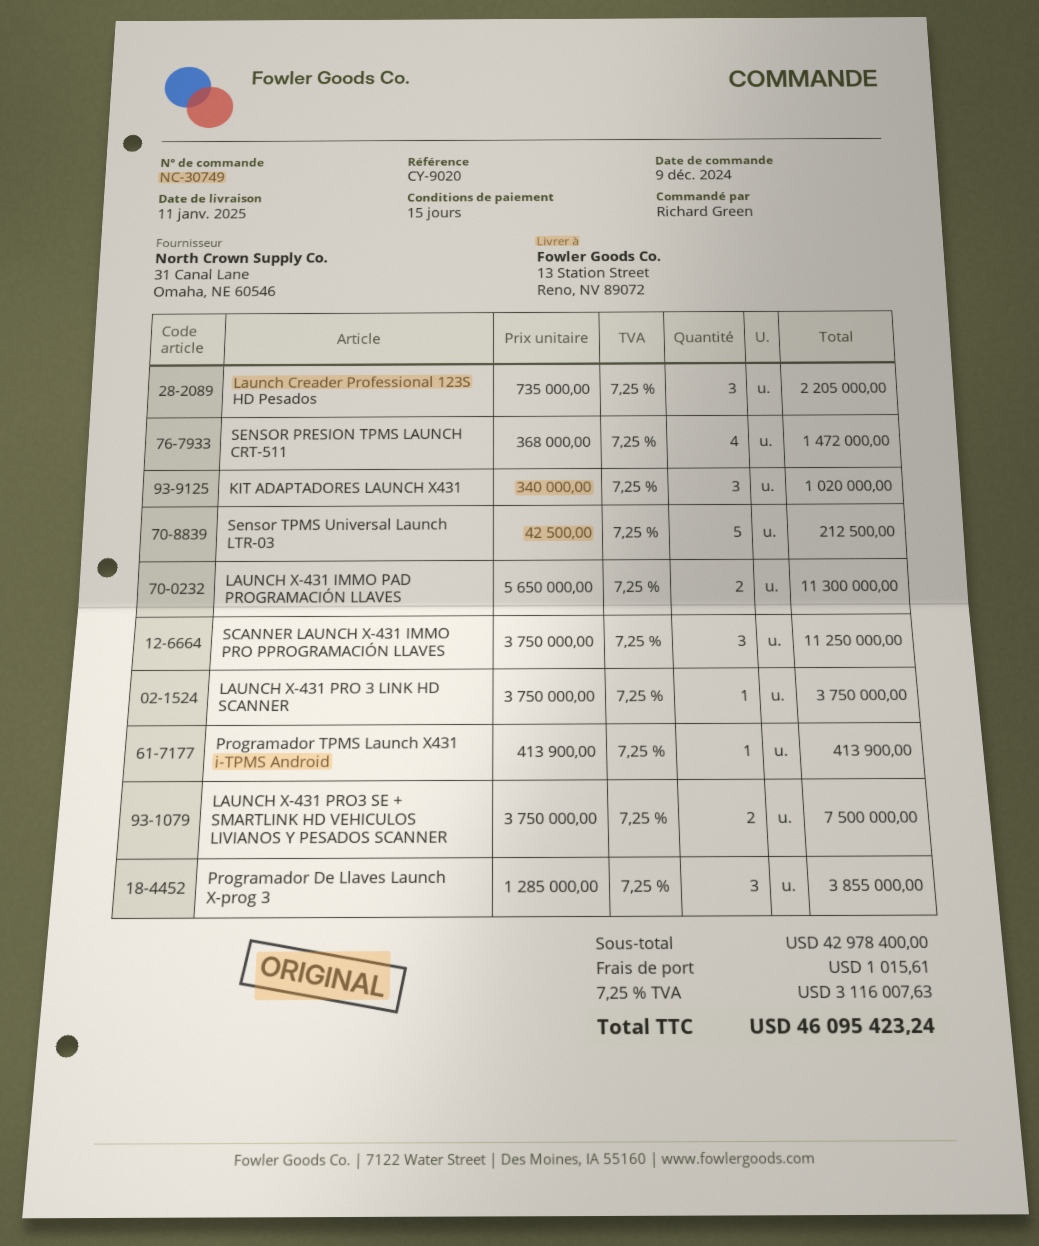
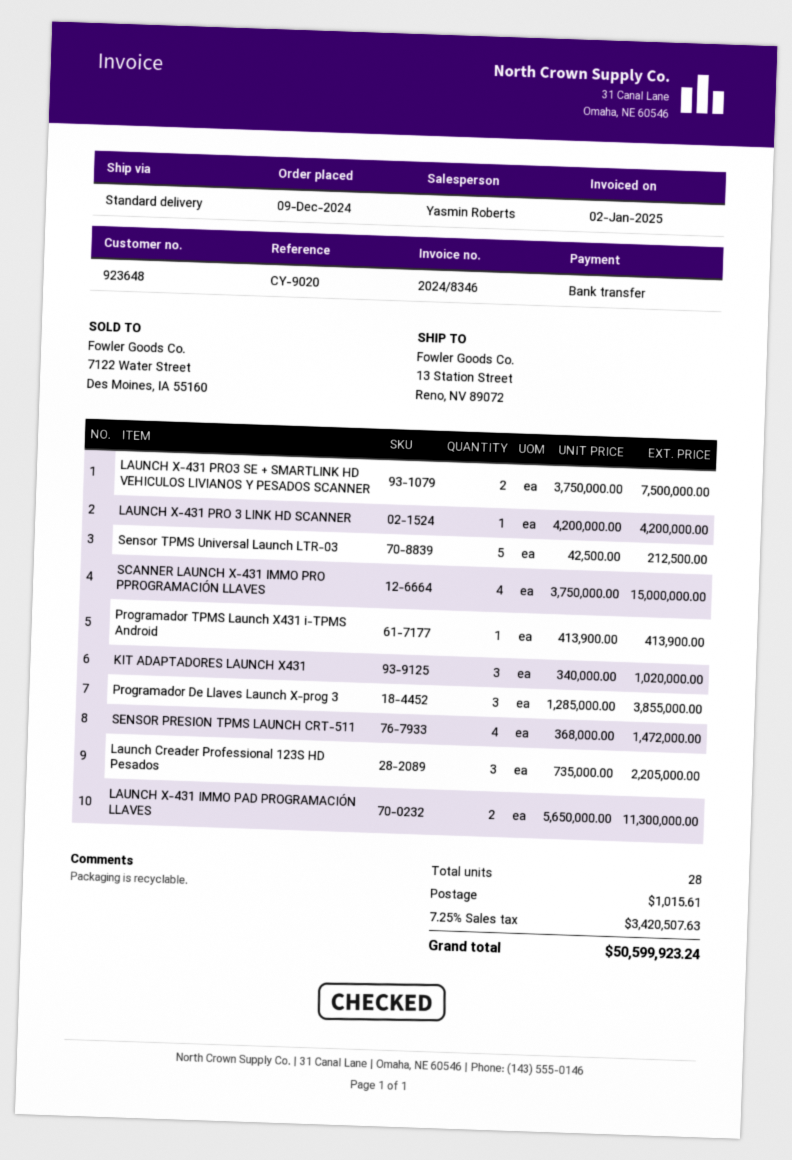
SCANNER LAUNCH X-431 IMMO PRO PPROGRAMACIÓN LLAVES: 3 x 3750000.00 = 11250000.00 -> 4 x 3750000.00 = 15000000.00
LAUNCH X-431 PRO 3 LINK HD SCANNER: 1 x 3750000.00 = 3750000.00 -> 1 x 4200000.00 = 4200000.00
tax: 7.25% = 3116007.63 -> 7.25% = 3420507.63
total: 46095423.24 -> 50599923.24

